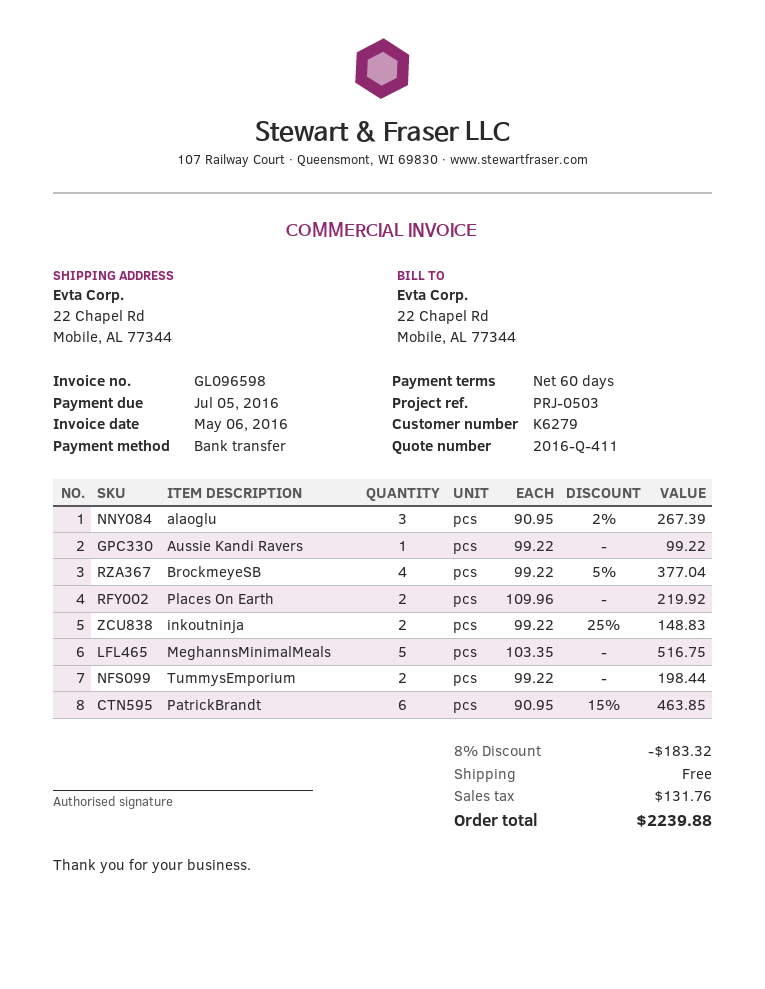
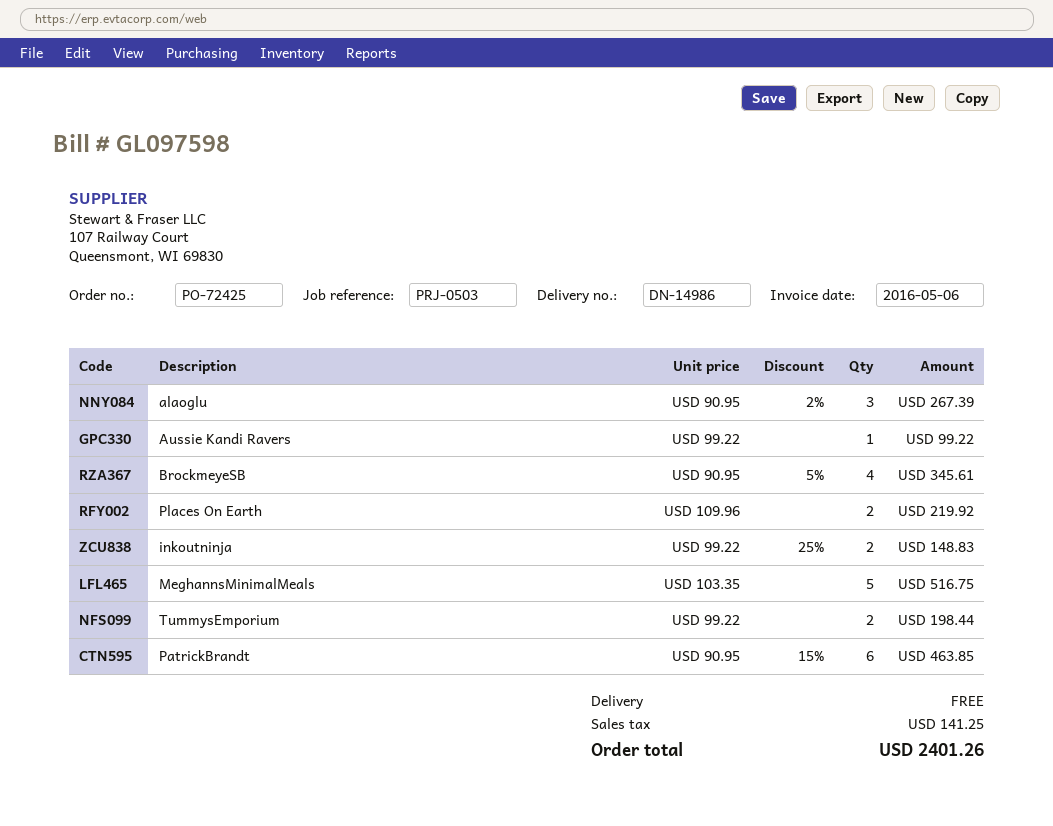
invoice number: GL096598 -> GL097598
BrockmeyeSB: 4 x 99.22 - 5% = 377.04 -> 4 x 90.95 - 5% = 345.61
discount: 8% = 183.32 -> none
tax: 131.76 -> 141.25
total: 2239.88 -> 2401.26

